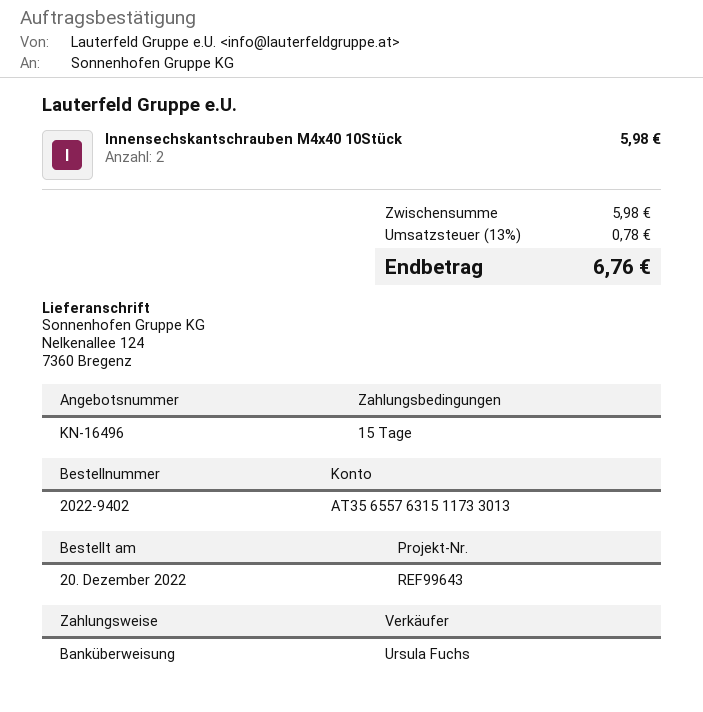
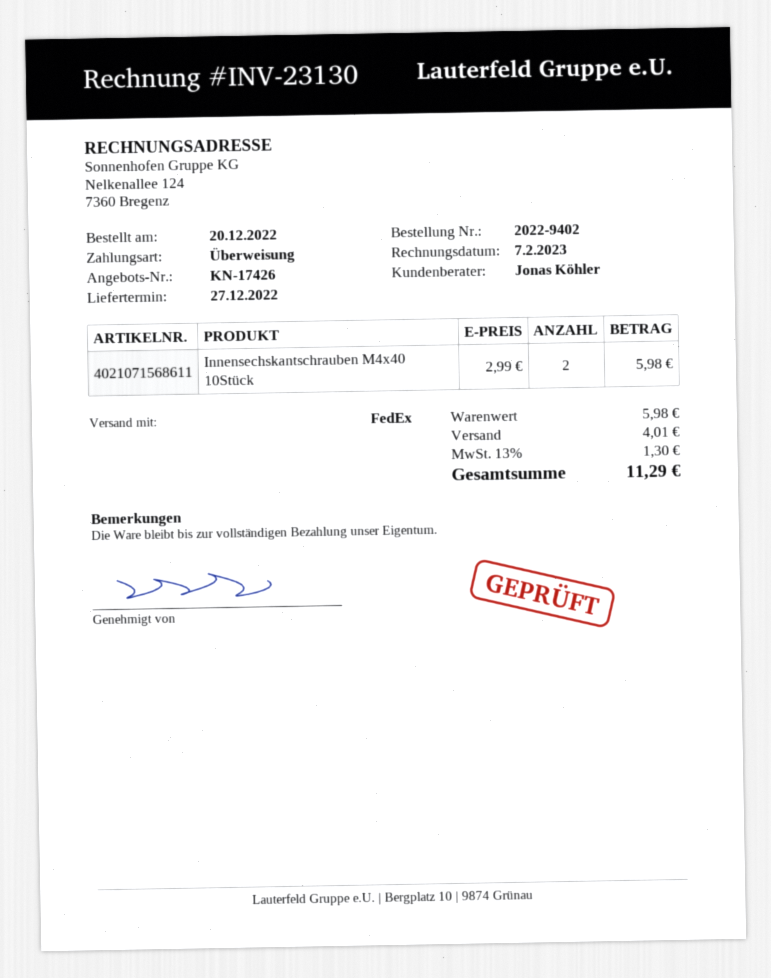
quote number: KN-16496 -> KN-17426
sales rep: Ursula Fuchs -> Jonas Köhler
shipping: none -> 4.01
tax: 13% = 0.78 -> 13% = 1.30
total: 6.76 -> 11.29

